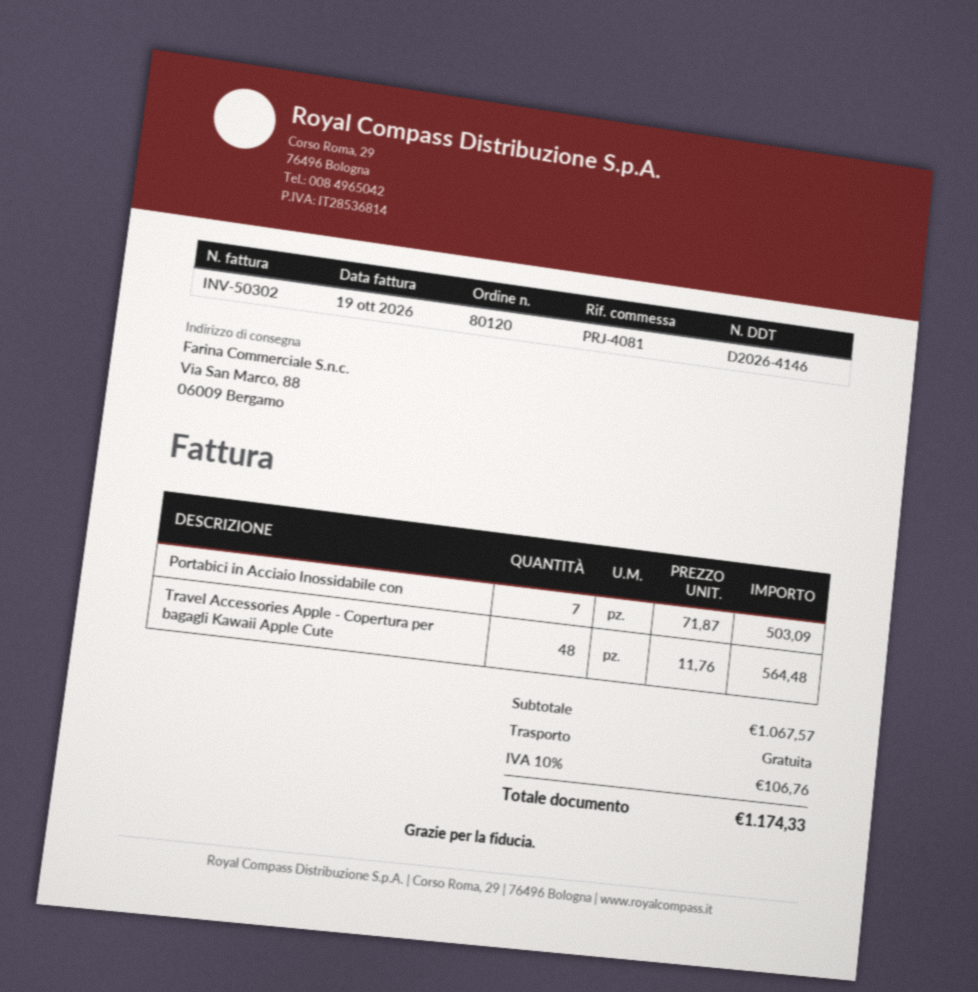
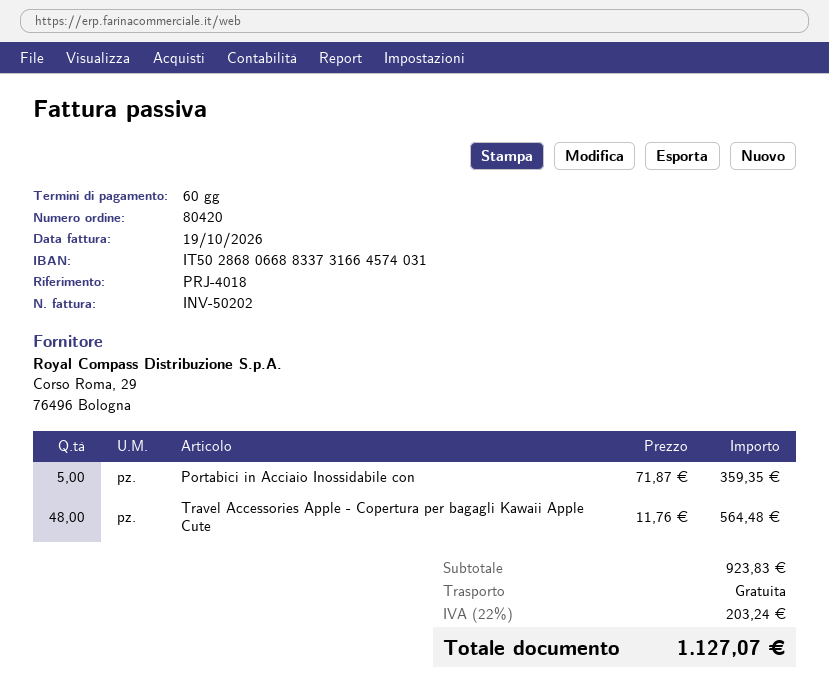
order number: 80120 -> 80420
invoice number: INV-50302 -> INV-50202
reference: PRJ-4081 -> PRJ-4018
Portabici in Acciaio Inossidabile con: 7 x 71.87 = 503.09 -> 5 x 71.87 = 359.35
subtotal: 1067.57 -> 923.83
tax: 10% = 106.76 -> 22% = 203.24
total: 1174.33 -> 1127.07

